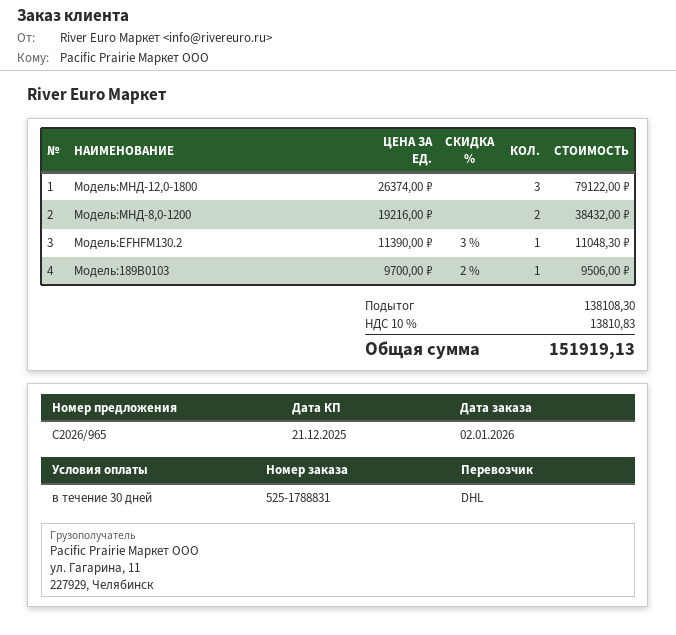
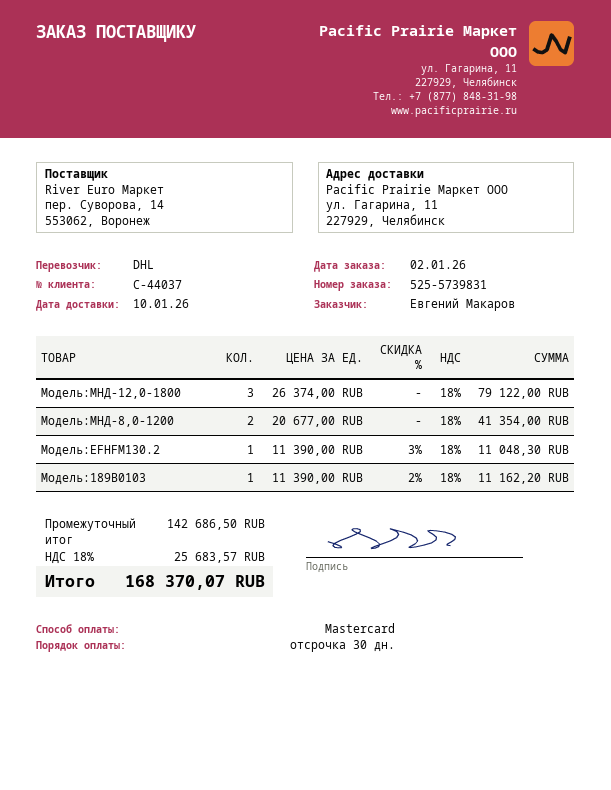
order number: 525-1788831 -> 525-5739831
Модель:МНД-8,0-1200: 2 x 19216.00 = 38432.00 -> 2 x 20677.00 = 41354.00
Модель:189B0103: 1 x 9700.00 - 2% = 9506.00 -> 1 x 11390.00 - 2% = 11162.20
subtotal: 138108.30 -> 142686.50
tax: 10% = 13810.83 -> 18% = 25683.57
total: 151919.13 -> 168370.07

